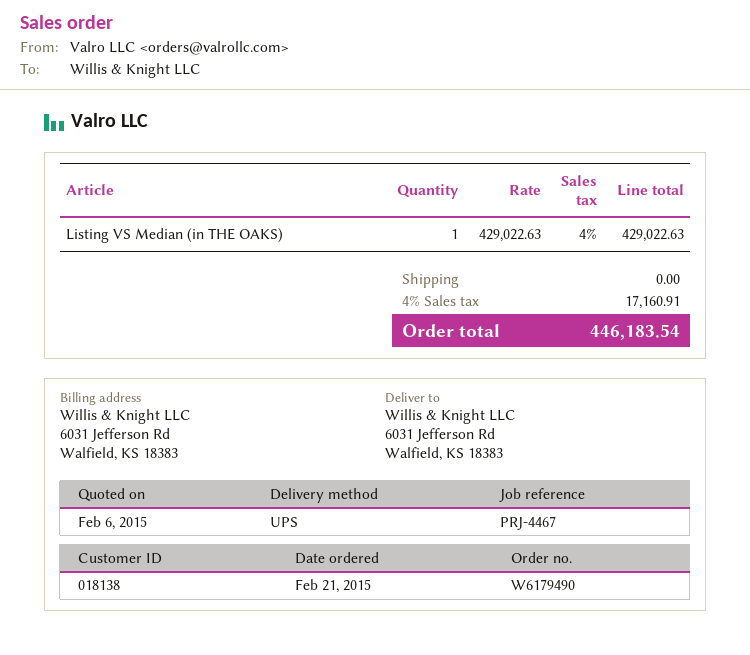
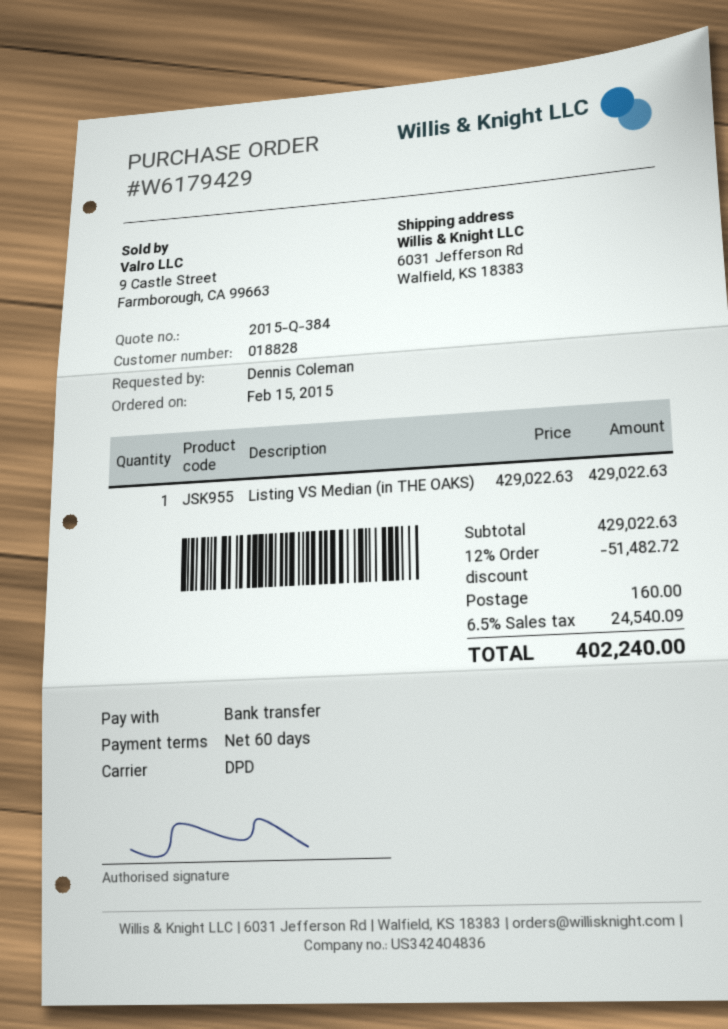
order number: W6179490 -> W6179429
order date: 2015-02-21 -> 2015-02-15
customer number: 018138 -> 018828
shipping method: UPS -> DPD
discount: none -> 12% = 51482.72
shipping: 0.00 -> 160.00
tax: 4% = 17160.91 -> 6.5% = 24540.09
total: 446183.54 -> 402240.00

